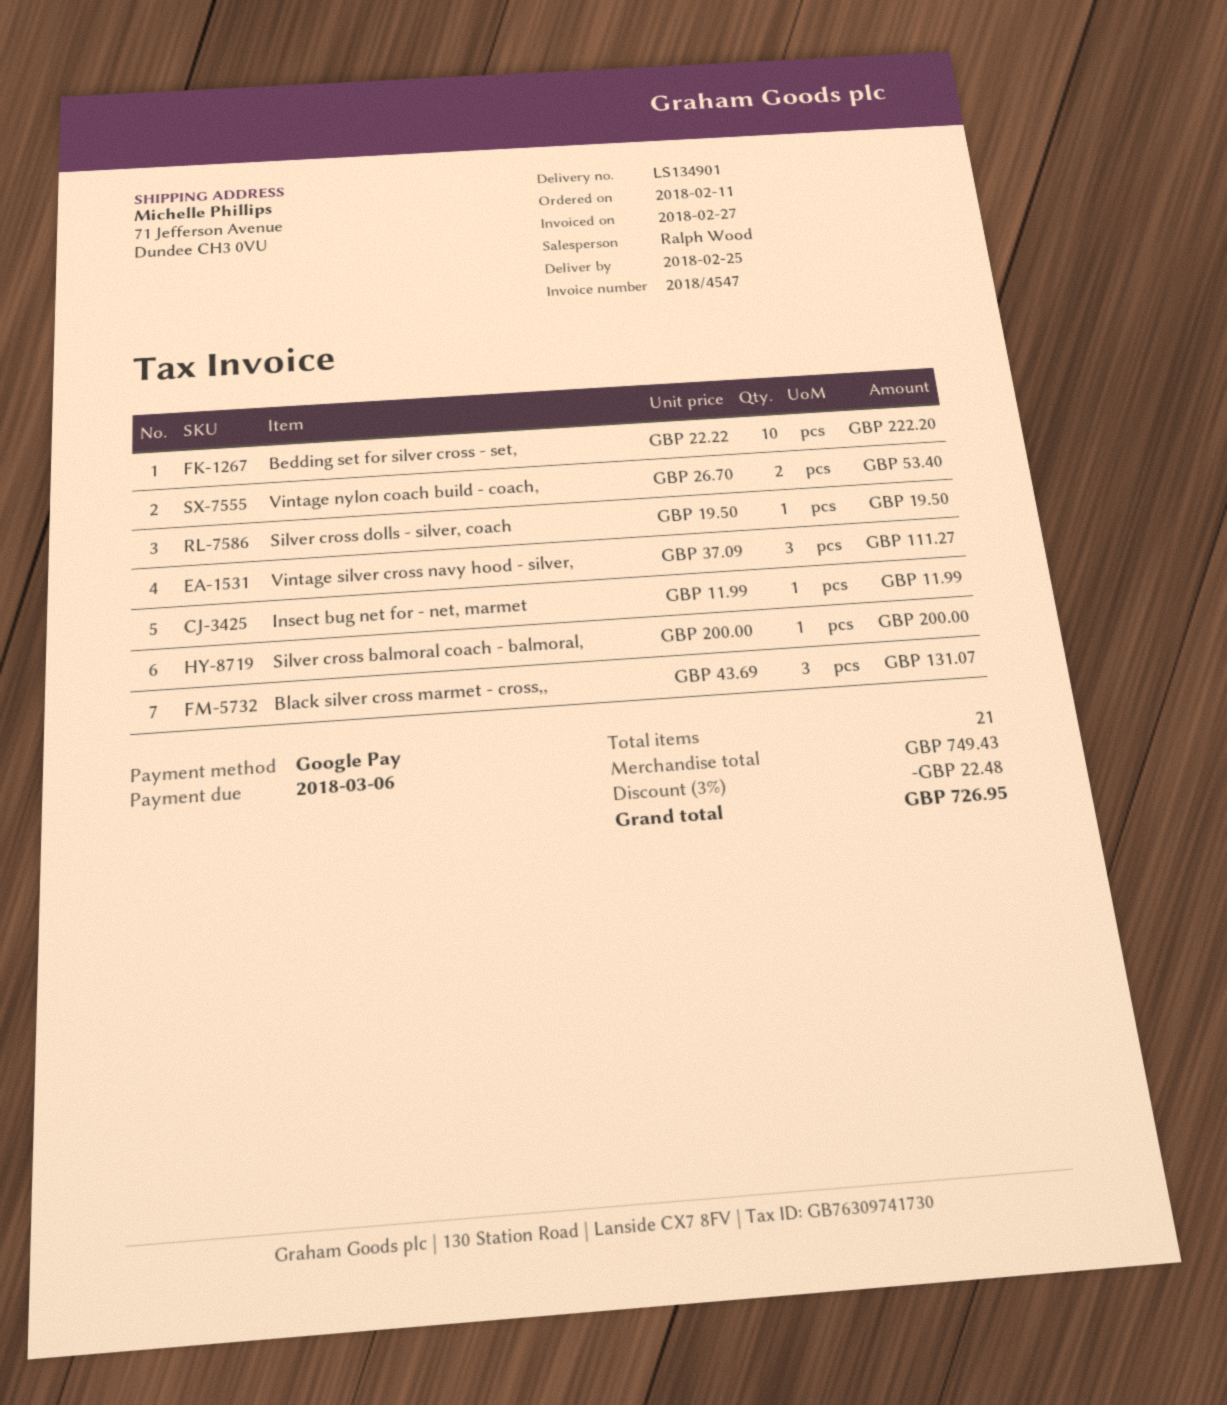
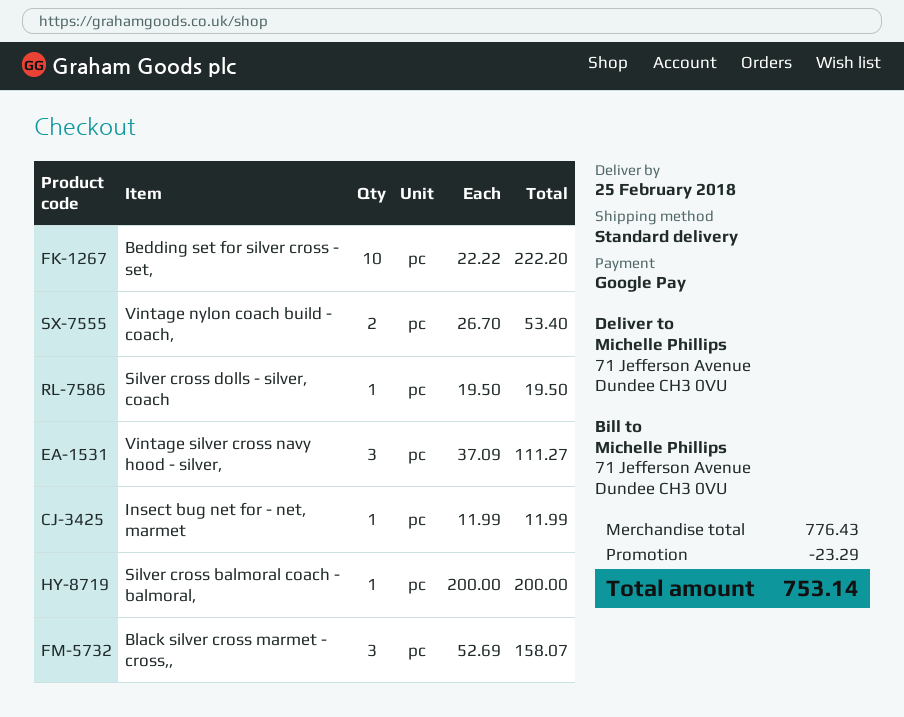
Black silver cross marmet - cross,,: 3 x 43.69 = 131.07 -> 3 x 52.69 = 158.07
subtotal: 749.43 -> 776.43
discount: 22.48 -> 23.29
total: 726.95 -> 753.14

